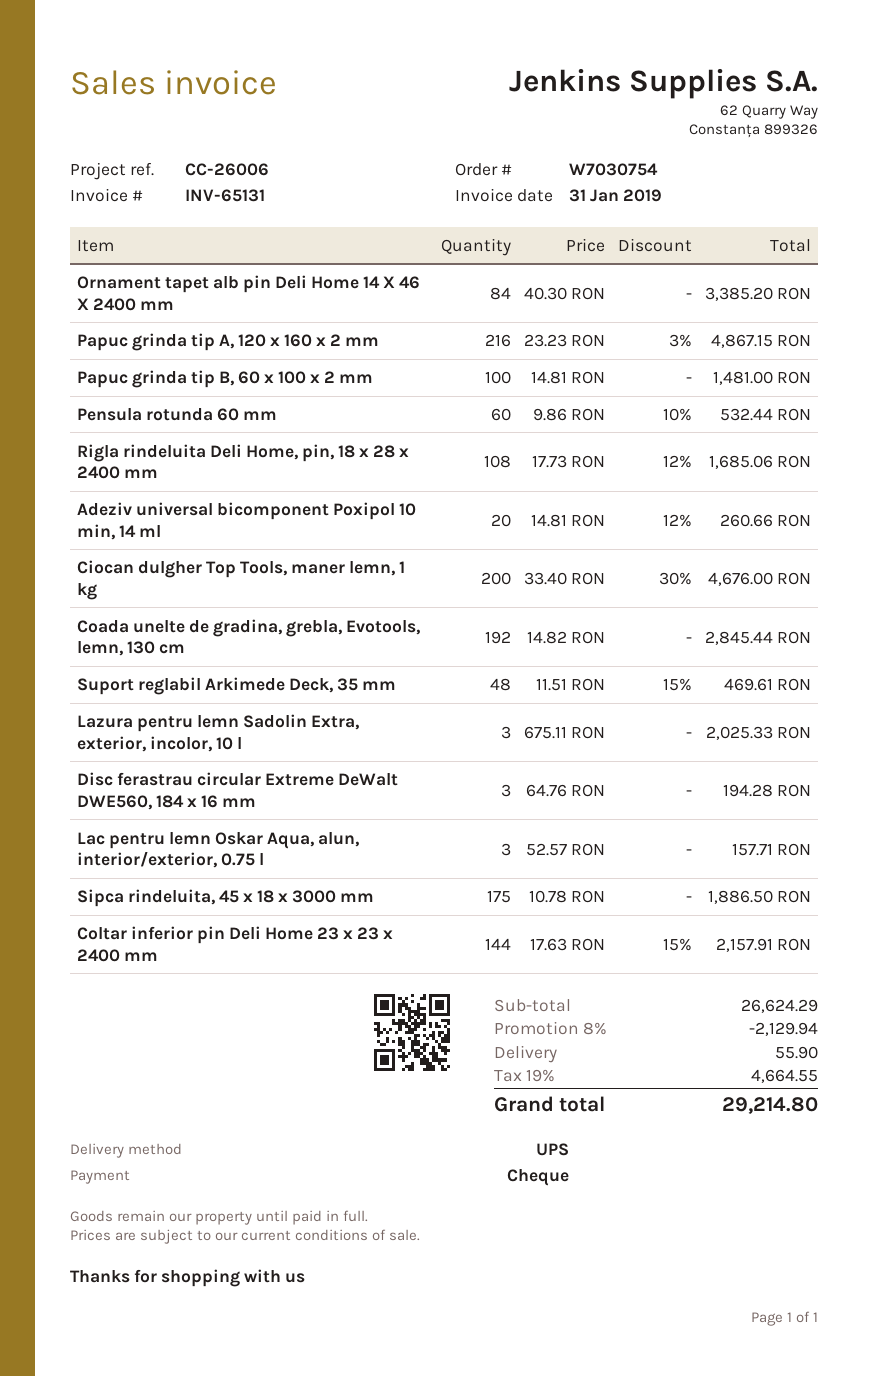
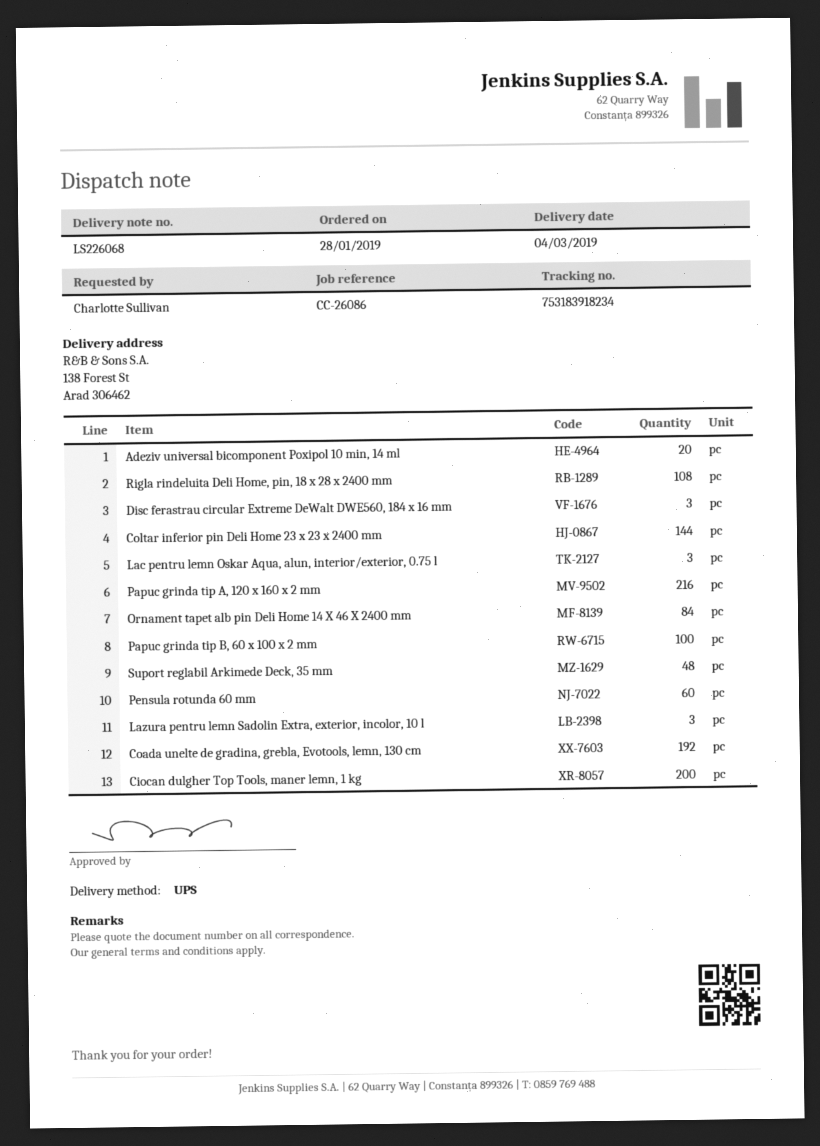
reference: CC-26006 -> CC-26086
Sipca rindeluita, 45 x 18 x 3000 mm: 175 -> none

